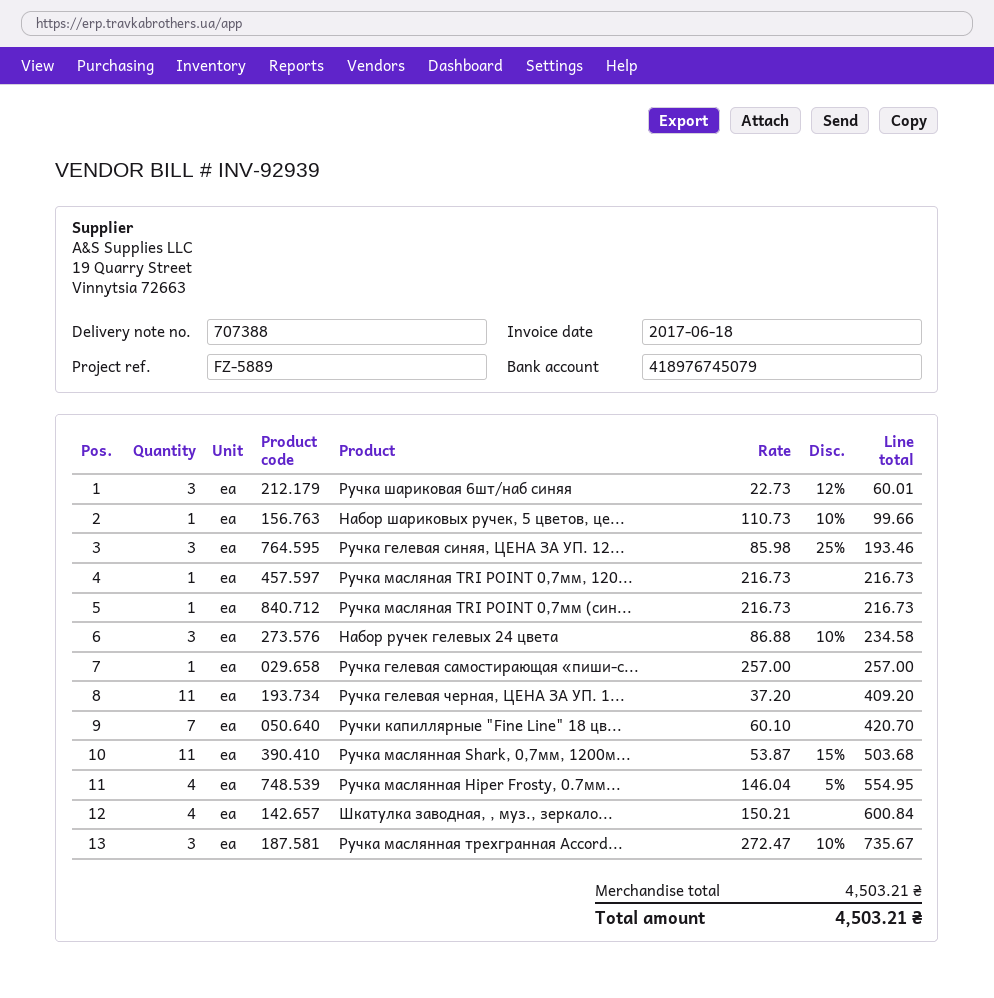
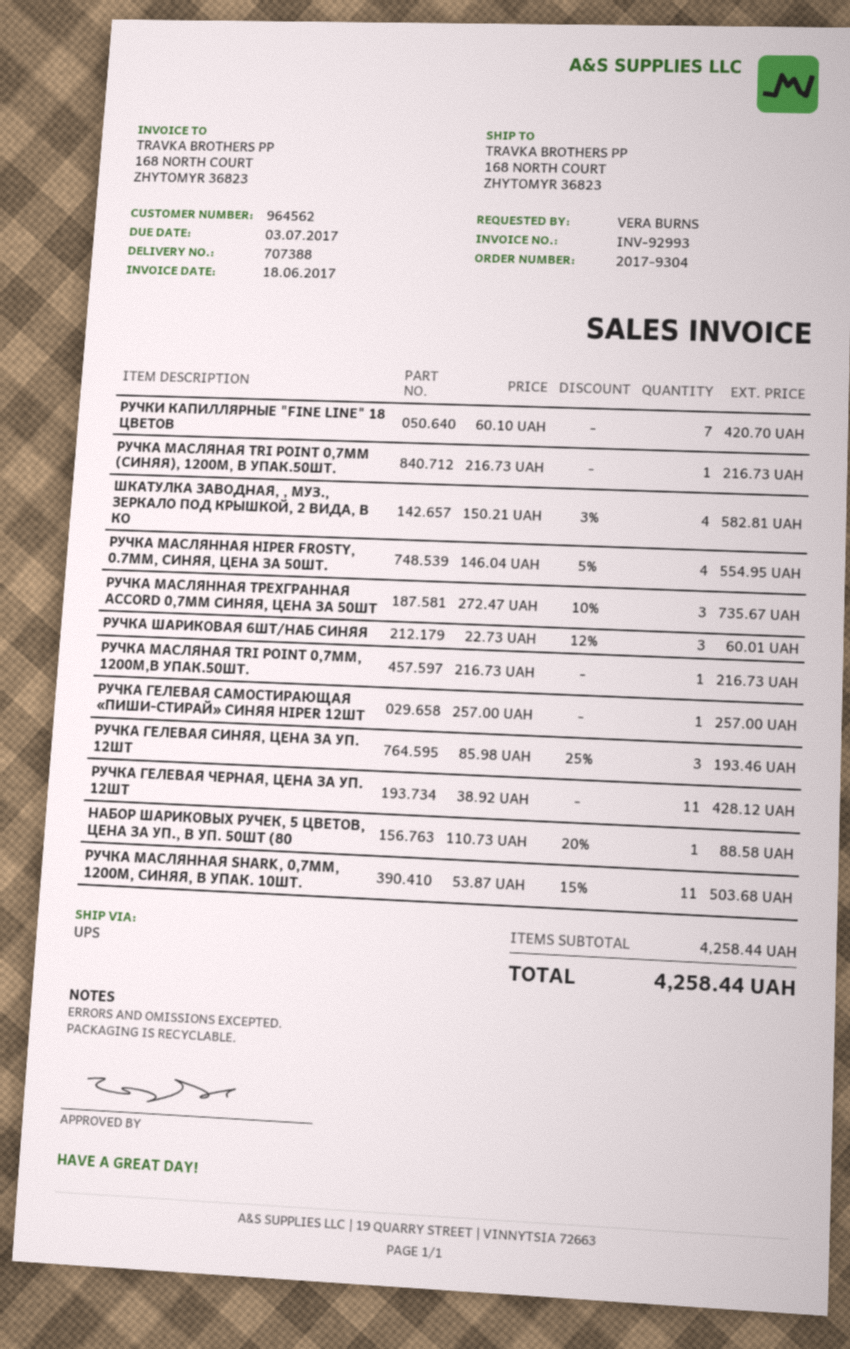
invoice number: INV-92939 -> INV-92993
Набор шариковых ручек, 5 цветов, це...: 1 x 110.73 - 10% = 99.66 -> 1 x 110.73 - 20% = 88.58
Набор ручек гелевых 24 цвета: 3 x 86.88 - 10% = 234.58 -> none
Ручка гелевая черная, ЦЕНА ЗА УП. 1...: 11 x 37.20 = 409.20 -> 11 x 38.92 = 428.12
Шкатулка заводная, , муз., зеркало...: 4 x 150.21 = 600.84 -> 4 x 150.21 - 3% = 582.81
subtotal: 4503.21 -> 4258.44
total: 4503.21 -> 4258.44

